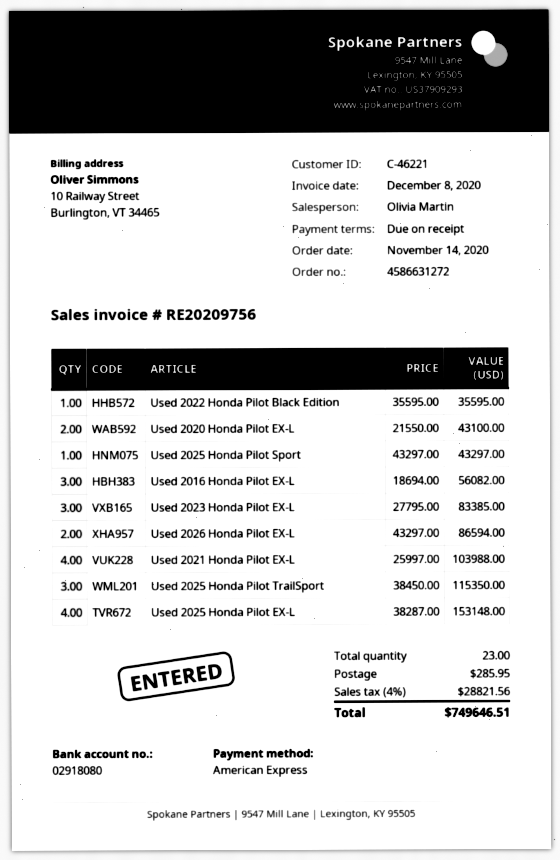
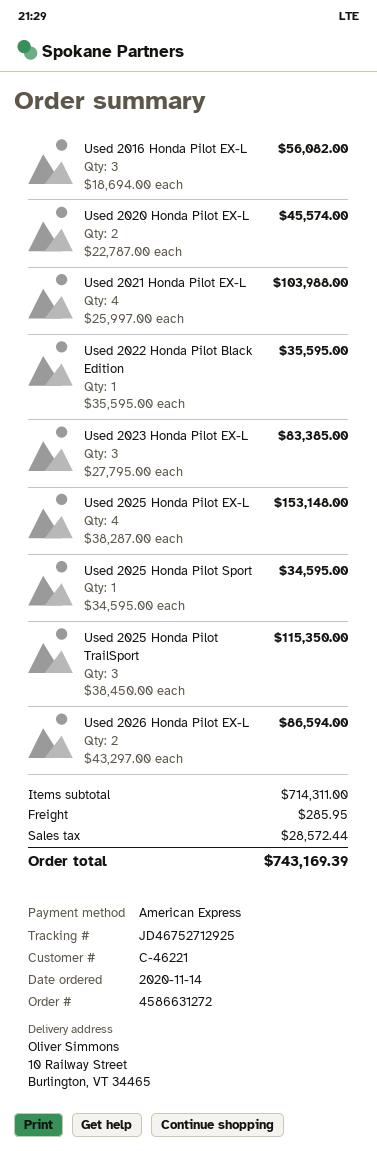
Used 2020 Honda Pilot EX-L: 2 x 21550.00 = 43100.00 -> 2 x 22787.00 = 45574.00
Used 2025 Honda Pilot Sport: 1 x 43297.00 = 43297.00 -> 1 x 34595.00 = 34595.00
tax: 28821.56 -> 28572.44
total: 749646.51 -> 743169.39

